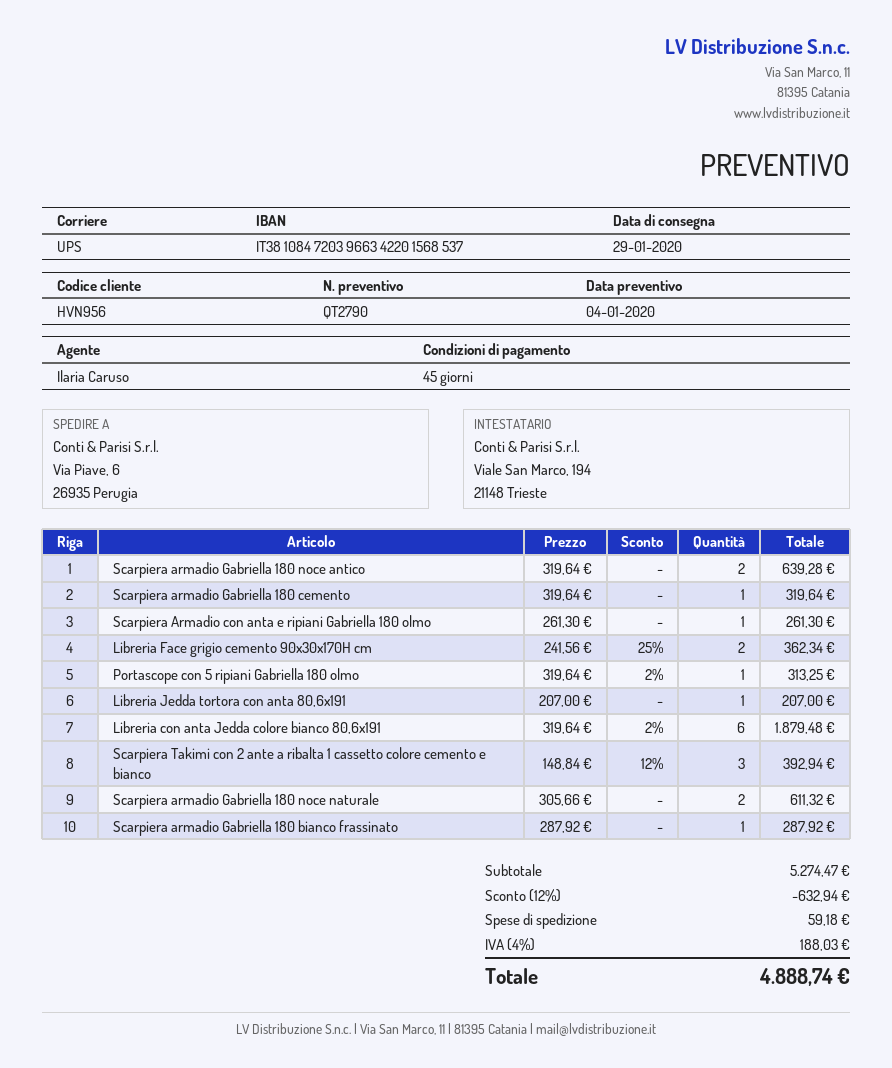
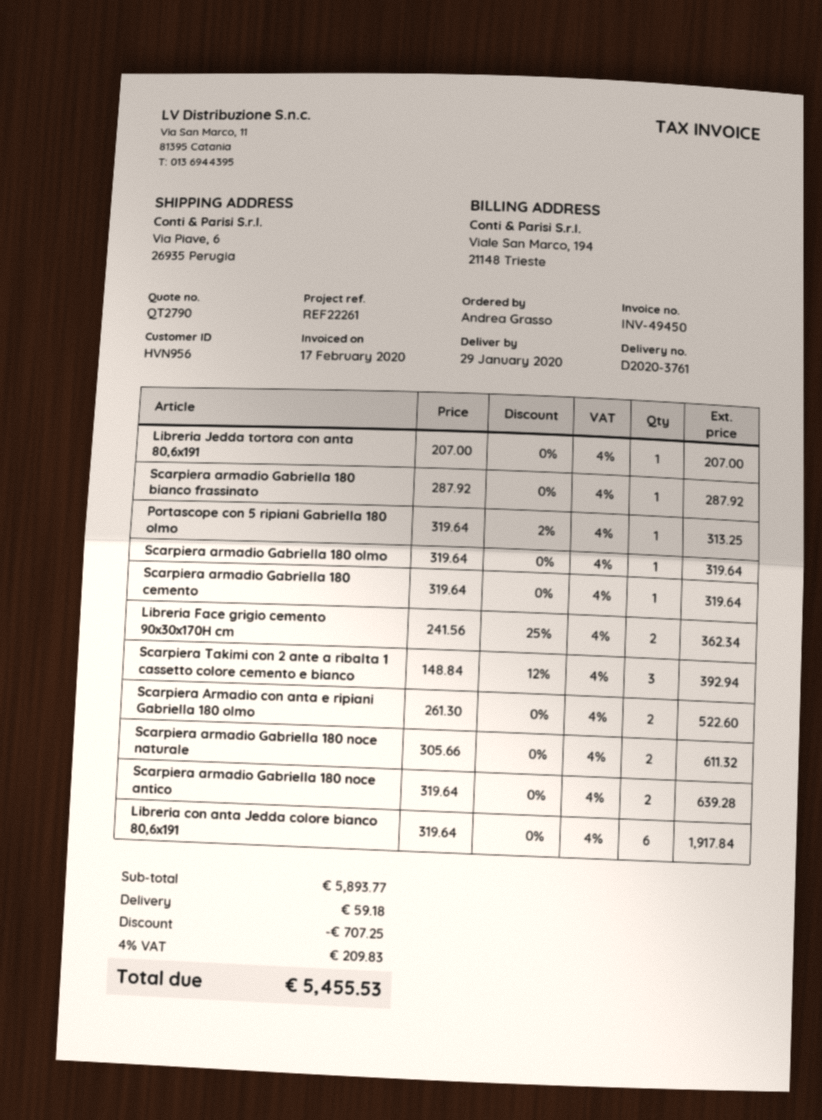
Scarpiera Armadio con anta e ripiani Gabriella 180 olmo: 1 x 261.30 = 261.30 -> 2 x 261.30 = 522.60
Libreria con anta Jedda colore bianco 80,6x191: 6 x 319.64 - 2% = 1879.48 -> 6 x 319.64 = 1917.84
Scarpiera armadio Gabriella 180 olmo: none -> 1 x 319.64 = 319.64
subtotal: 5274.47 -> 5893.77
discount: 632.94 -> 707.25
tax: 4% = 188.03 -> 4% = 209.83
total: 4888.74 -> 5455.53

